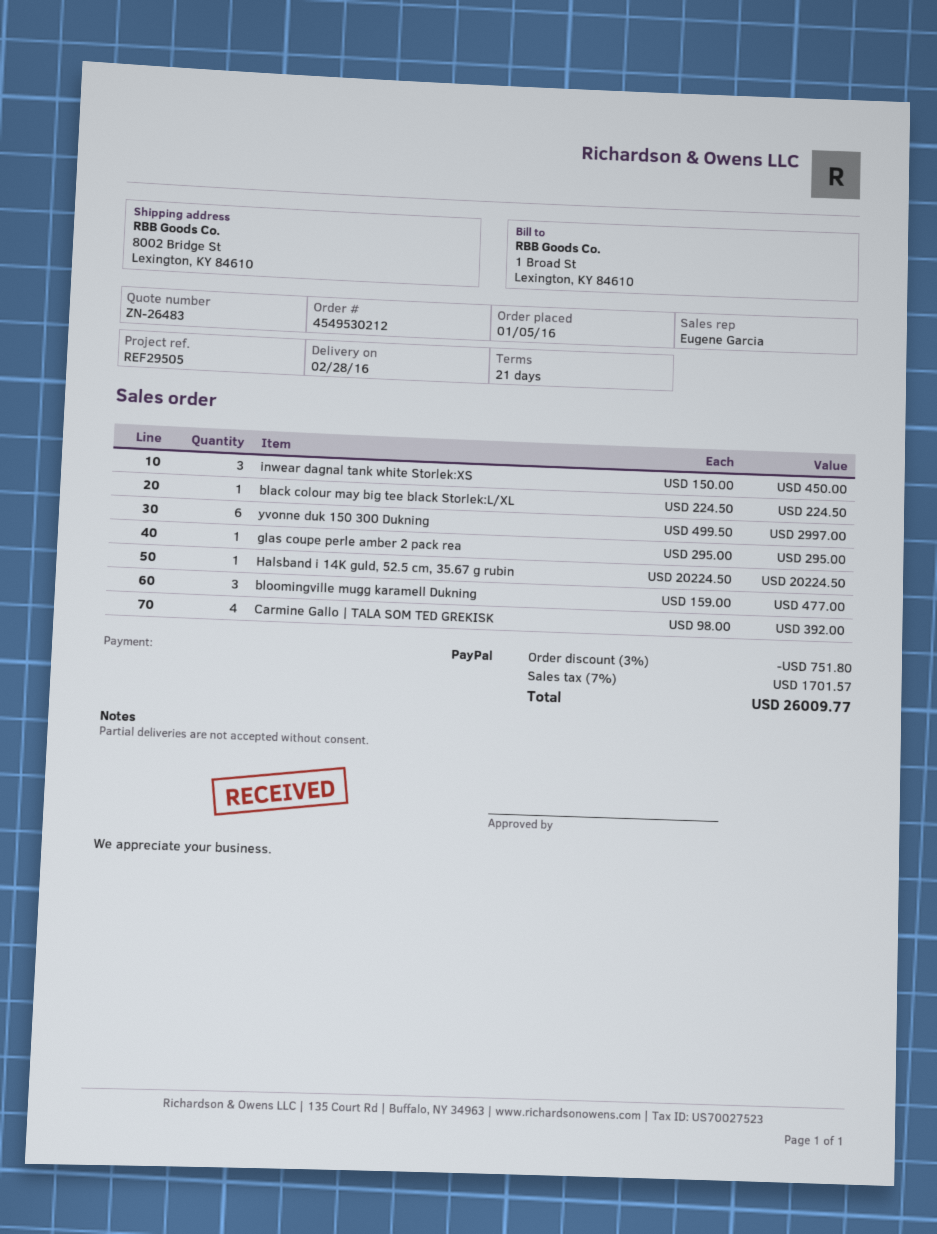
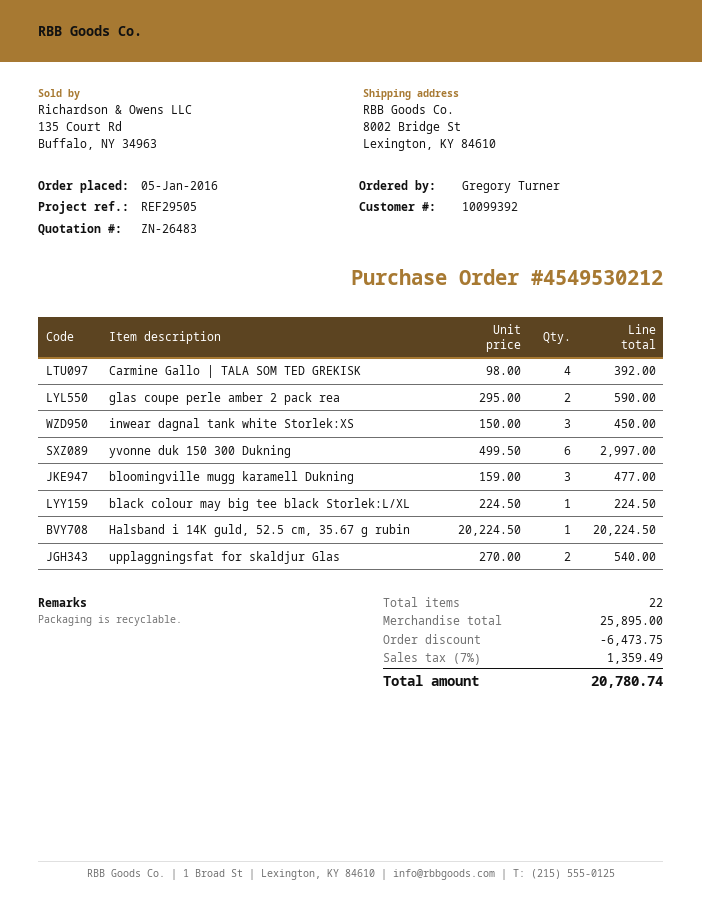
glas coupe perle amber 2 pack rea: 1 x 295.00 = 295.00 -> 2 x 295.00 = 590.00
upplaggningsfat for skaldjur Glas: none -> 2 x 270.00 = 540.00
discount: 751.80 -> 6473.75
tax: 7% = 1701.57 -> 7% = 1359.49
total: 26009.77 -> 20780.74

